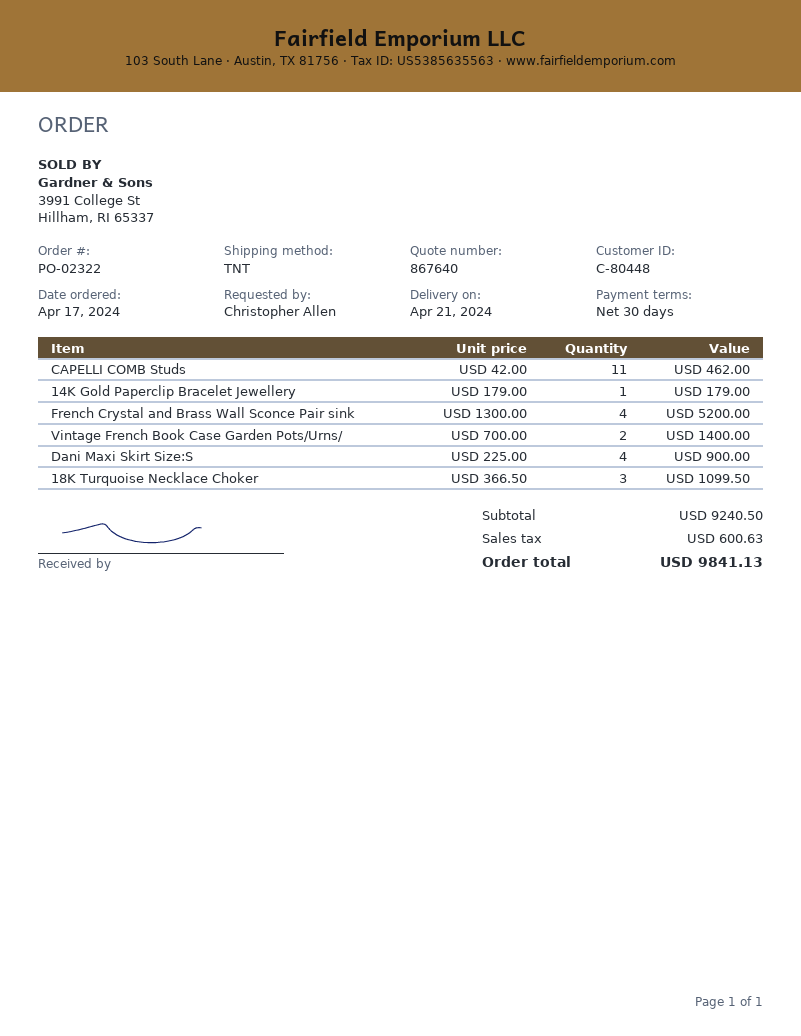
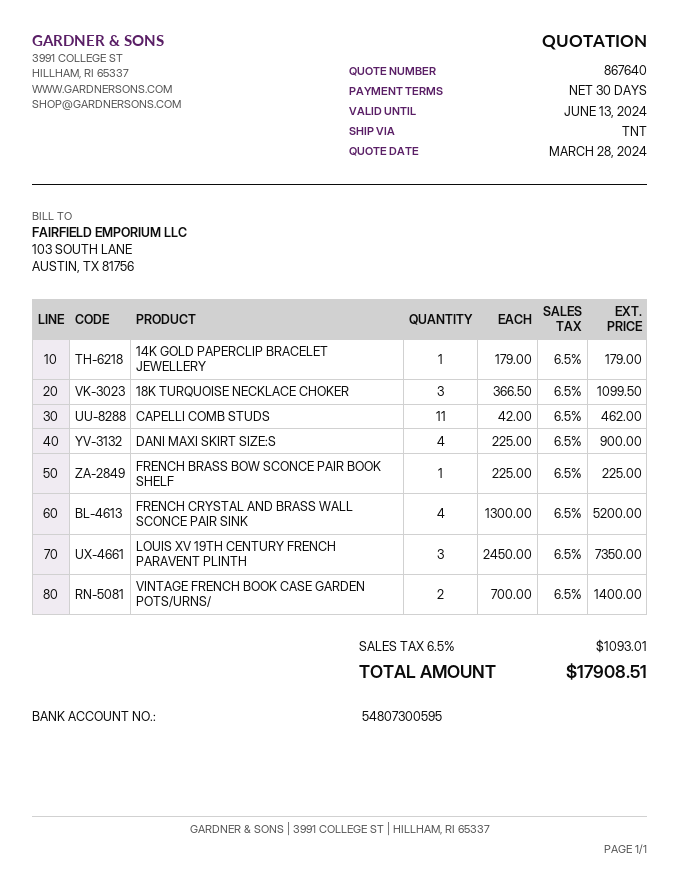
FRENCH BRASS BOW SCONCE PAIR BOOK SHELF: none -> 1 x 225.00 = 225.00
LOUIS XV 19TH CENTURY FRENCH PARAVENT PLINTH: none -> 3 x 2450.00 = 7350.00
tax: 600.63 -> 1093.01
total: 9841.13 -> 17908.51

